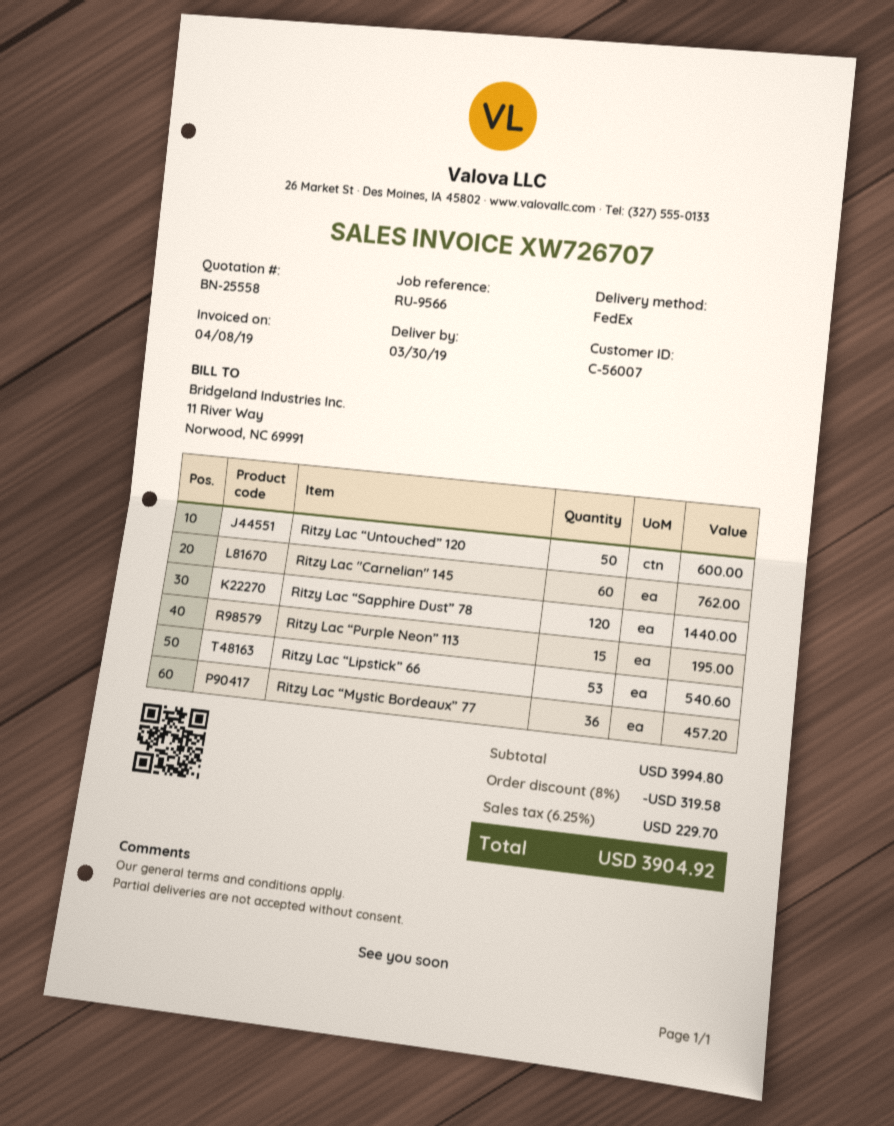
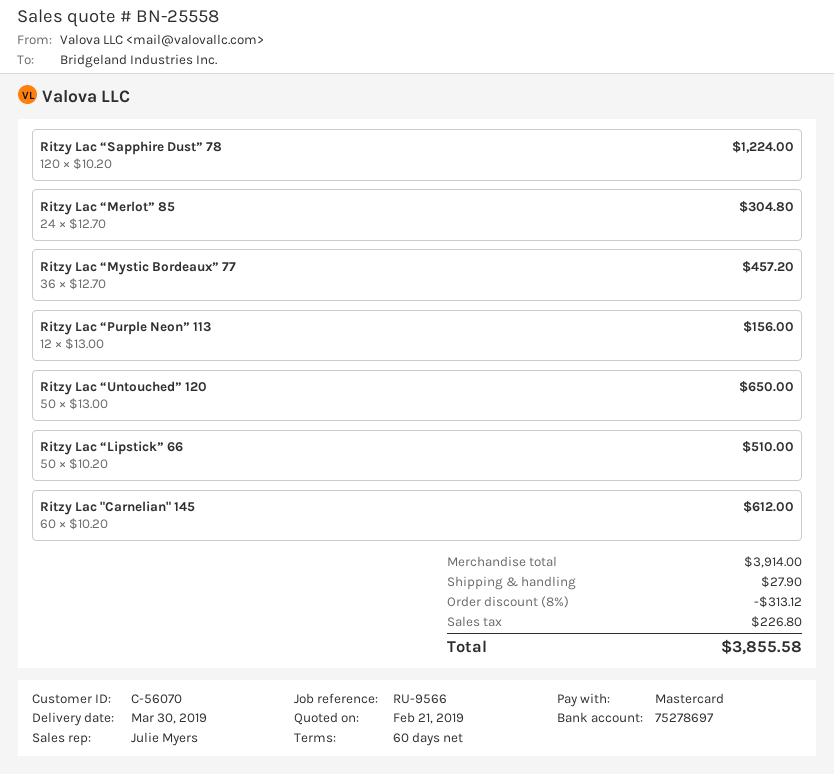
customer number: C-56007 -> C-56070
Ritzy Lac “Untouched” 120: 50 for 600.00 -> 50 for 650.00
Ritzy Lac "Carnelian" 145: 60 for 762.00 -> 60 for 612.00
Ritzy Lac “Sapphire Dust” 78: 120 for 1440.00 -> 120 for 1224.00
Ritzy Lac “Purple Neon” 113: 15 for 195.00 -> 12 for 156.00
Ritzy Lac “Lipstick” 66: 53 for 540.60 -> 50 for 510.00
Ritzy Lac “Merlot” 85: none -> 24 for 304.80
subtotal: 3994.80 -> 3914.00
discount: 8% = 319.58 -> 8% = 313.12
shipping: none -> 27.90
tax: 229.70 -> 226.80
total: 3904.92 -> 3855.58

